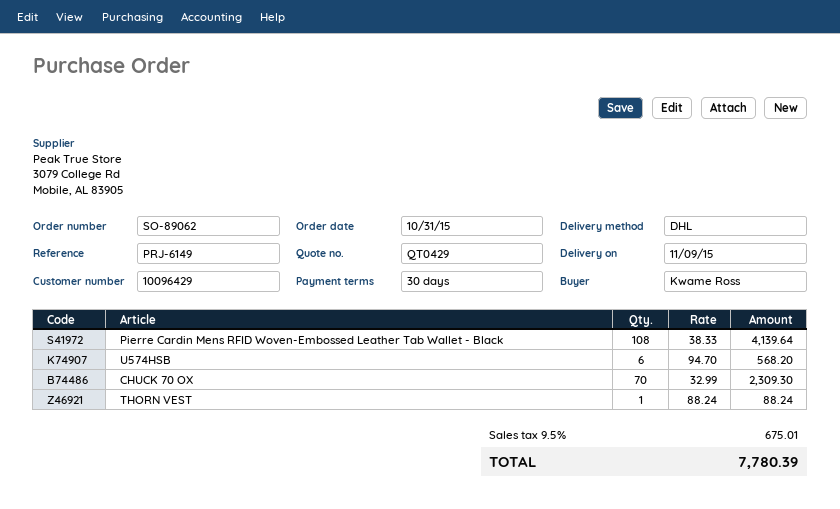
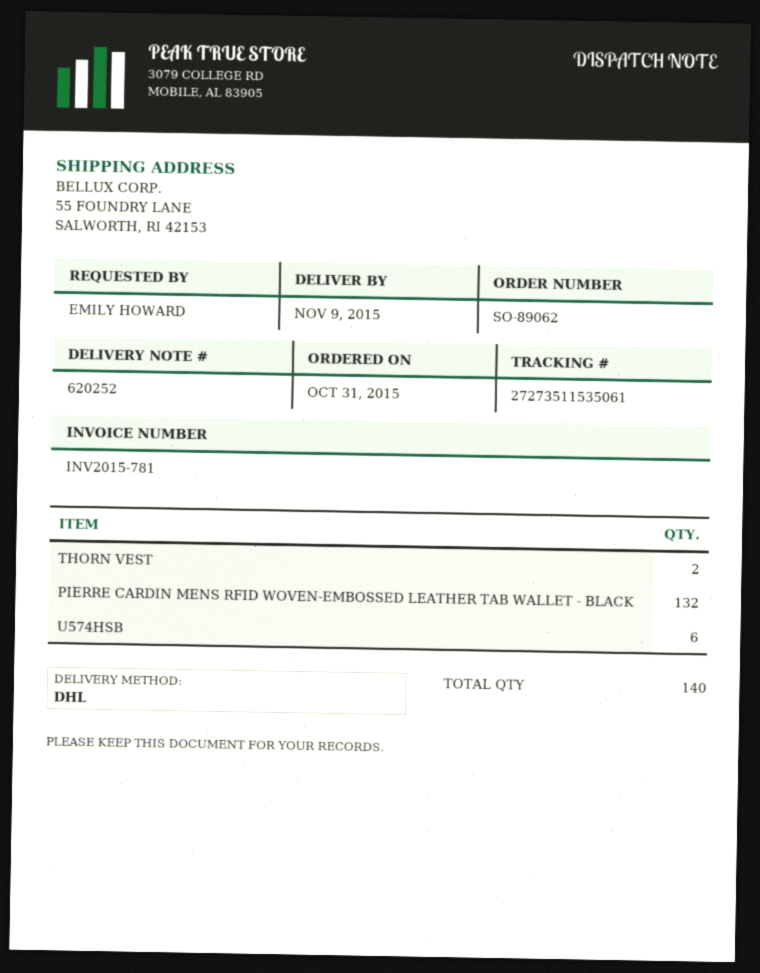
ordered by: Kwame Ross -> EMILY HOWARD
Pierre Cardin Mens RFID Woven-Embossed Leather Tab Wallet - Black: 108 -> 132
CHUCK 70 OX: 70 -> none
THORN VEST: 1 -> 2

